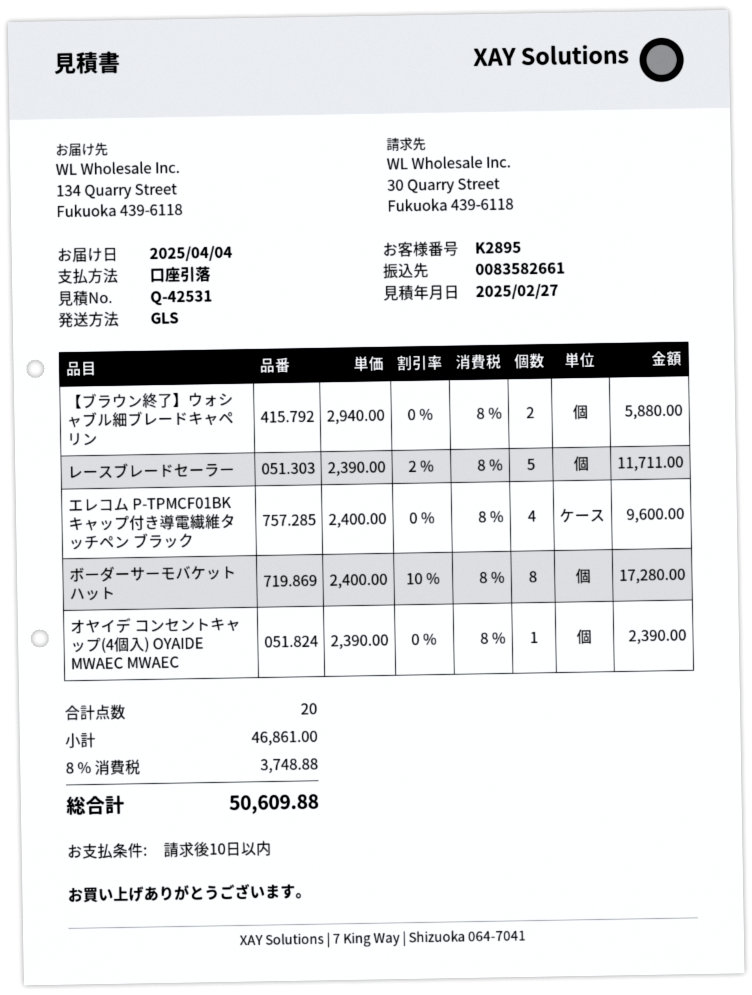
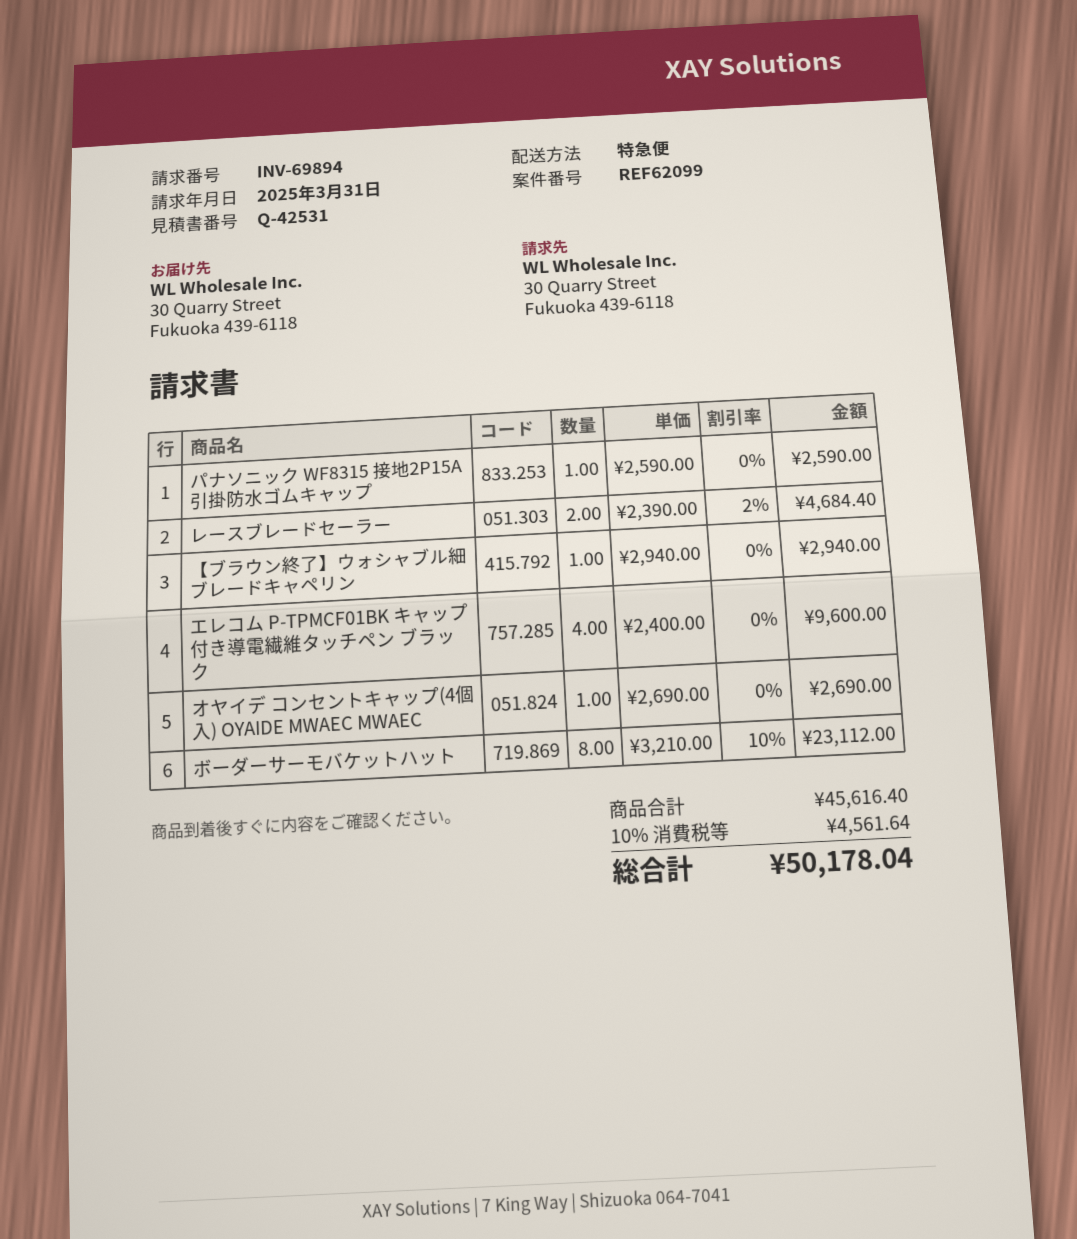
shipping method: GLS -> express
ship to: 134 Quarry Street, Fukuoka 439-6118 -> 30 Quarry Street, Fukuoka 439-6118
【ブラウン終了】ウォシャブル細ブレードキャペリン: 2 x 2940.00 = 5880.00 -> 1 x 2940.00 = 2940.00
レースブレードセーラー: 5 x 2390.00 - 2% = 11711.00 -> 2 x 2390.00 - 2% = 4684.40
ボーダーサーモバケットハット: 8 x 2400.00 - 10% = 17280.00 -> 8 x 3210.00 - 10% = 23112.00
オヤイデ コンセントキャップ(4個入) OYAIDE MWAEC MWAEC: 1 x 2390.00 = 2390.00 -> 1 x 2690.00 = 2690.00
パナソニック WF8315 接地2P15A引掛防水ゴムキャップ: none -> 1 x 2590.00 = 2590.00
subtotal: 46861.00 -> 45616.40
tax: 8% = 3748.88 -> 10% = 4561.64
total: 50609.88 -> 50178.04

